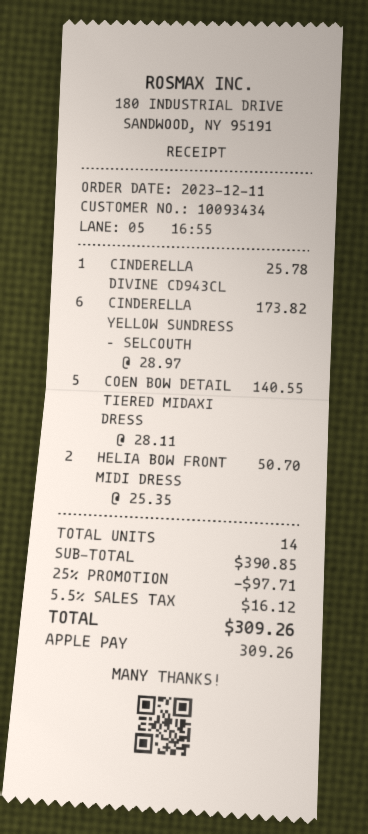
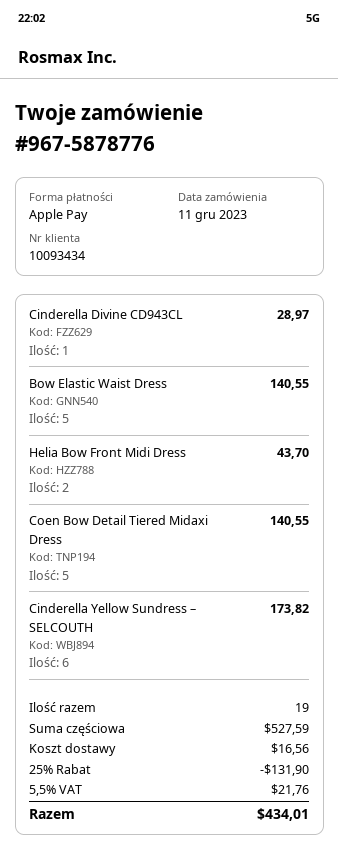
CINDERELLA DIVINE CD943CL: 1 for 25.78 -> 1 for 28.97
HELIA BOW FRONT MIDI DRESS: 2 for 50.70 -> 2 for 43.70
Bow Elastic Waist Dress: none -> 5 for 140.55
total quantity: 14 -> 19
subtotal: 390.85 -> 527.59
discount: 25% = 97.71 -> 25% = 131.90
shipping: none -> 16.56
tax: 5.5% = 16.12 -> 5.5% = 21.76
total: 309.26 -> 434.01

